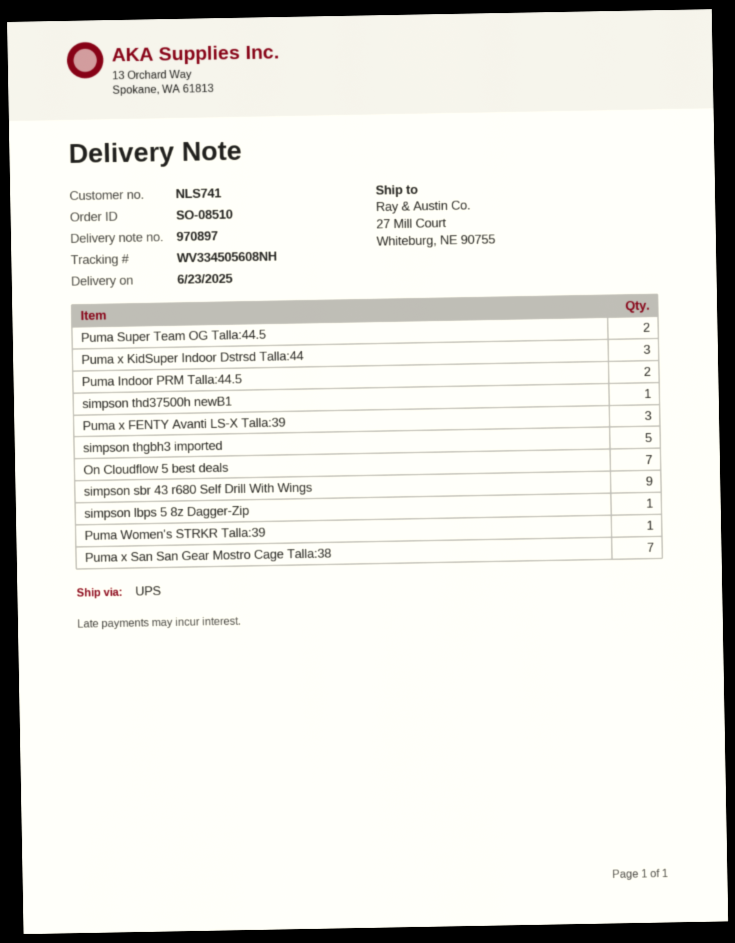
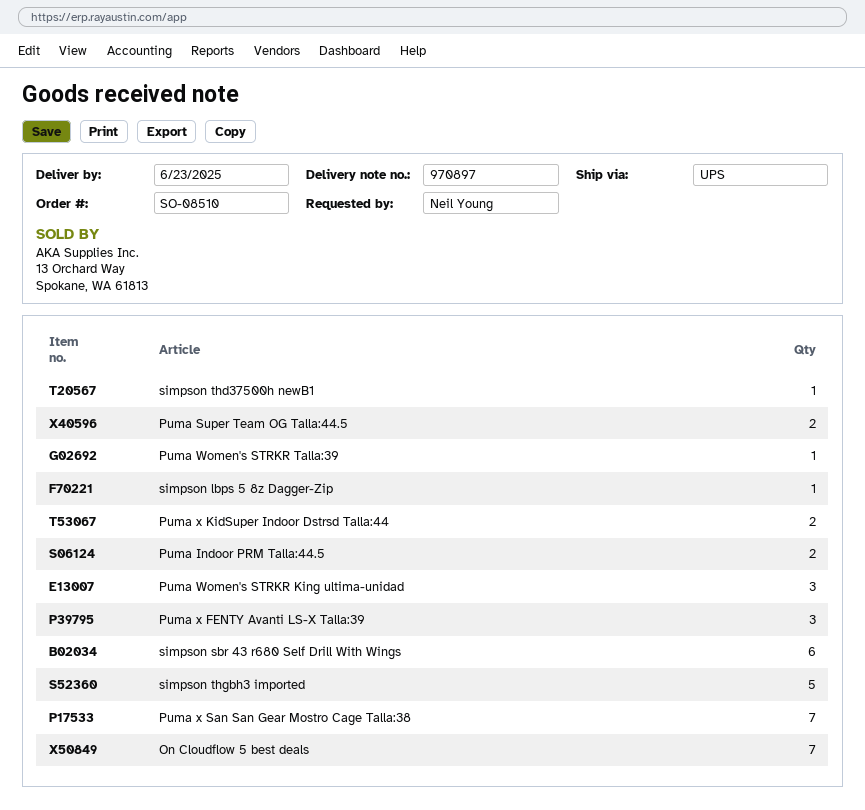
Puma x KidSuper Indoor Dstrsd Talla:44: 3 -> 2
simpson sbr 43 r680 Self Drill With Wings: 9 -> 6
Puma Women's STRKR King ultima-unidad: none -> 3

